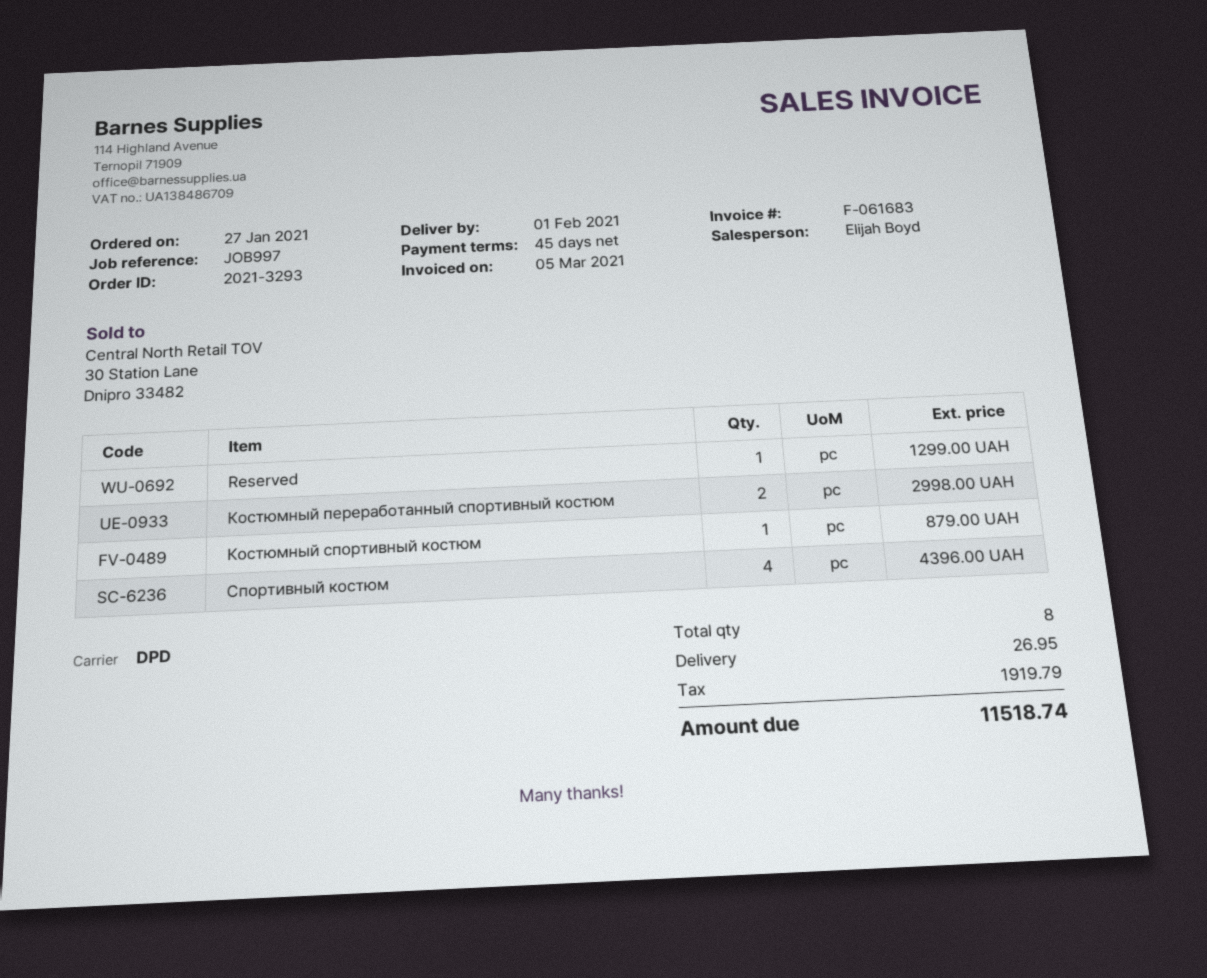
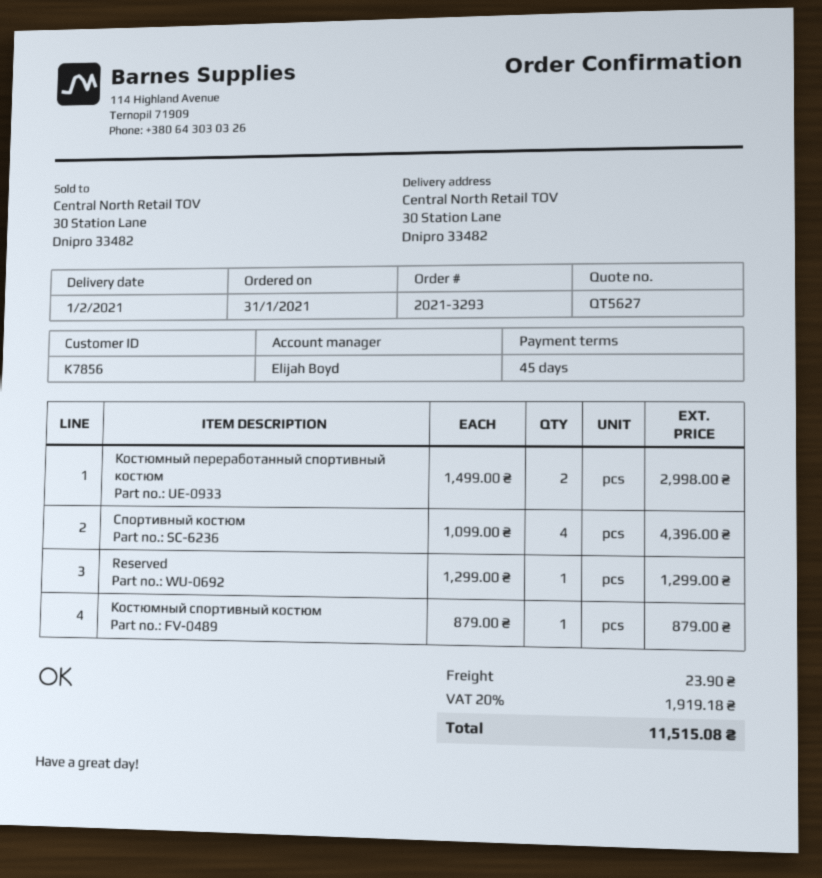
order date: 2021-01-27 -> 2021-01-31
shipping: 26.95 -> 23.90
tax: 1919.79 -> 1919.18
total: 11518.74 -> 11515.08

